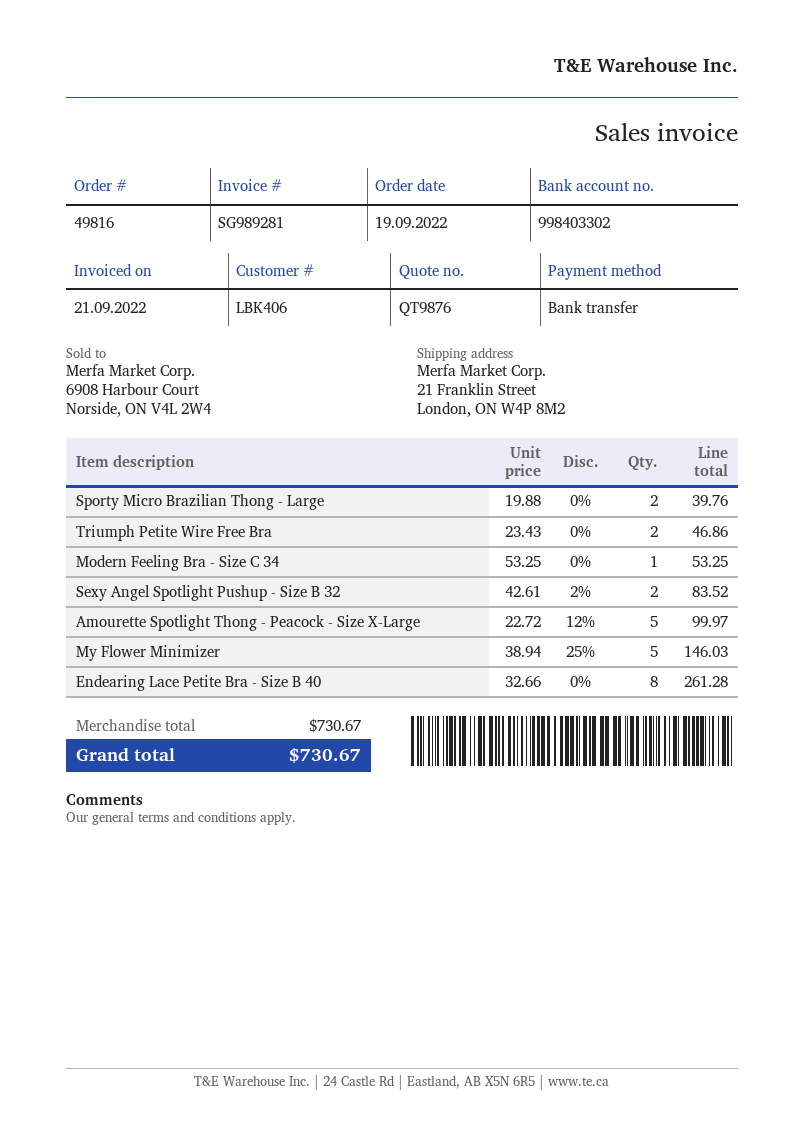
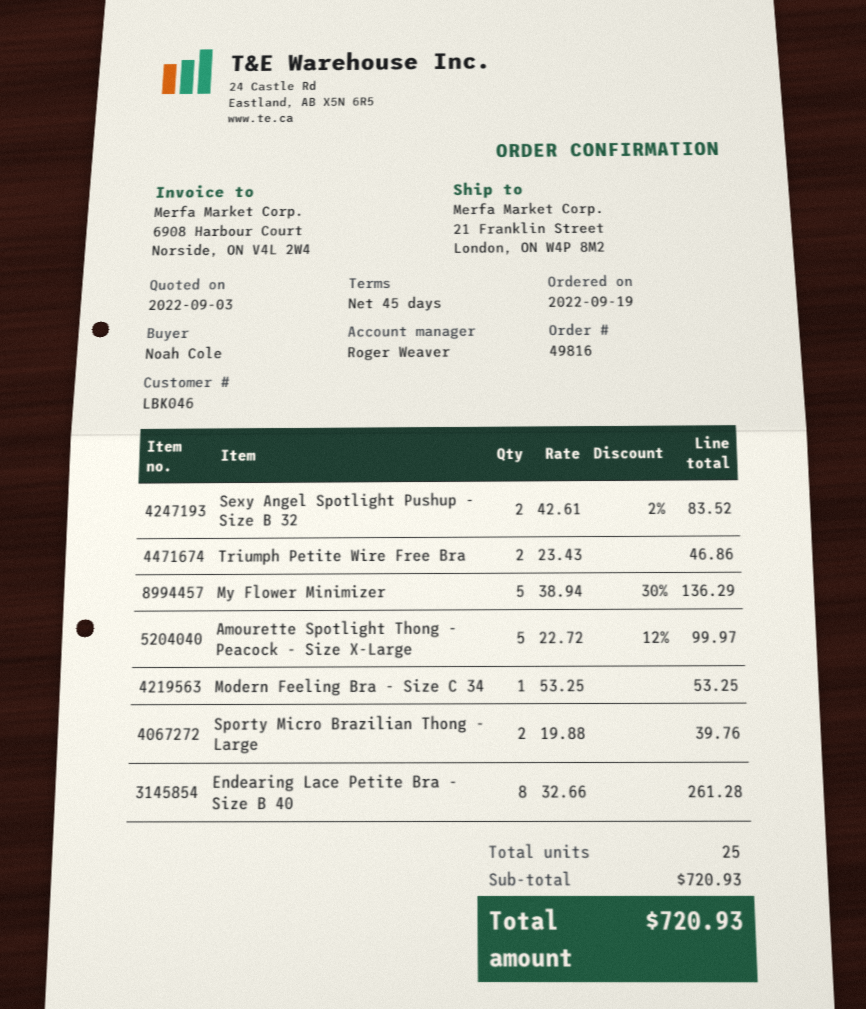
customer number: LBK406 -> LBK046
My Flower Minimizer: 5 x 38.94 - 25% = 146.03 -> 5 x 38.94 - 30% = 136.29
subtotal: 730.67 -> 720.93
total: 730.67 -> 720.93

